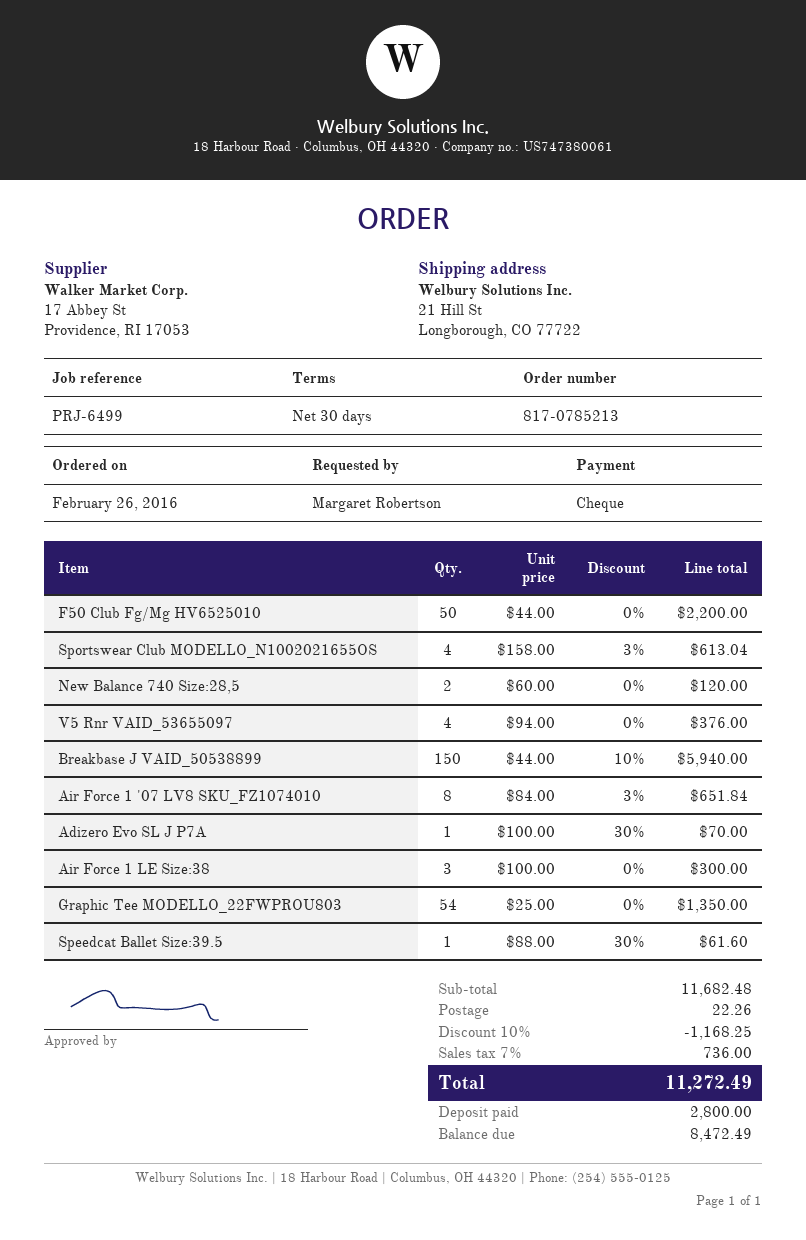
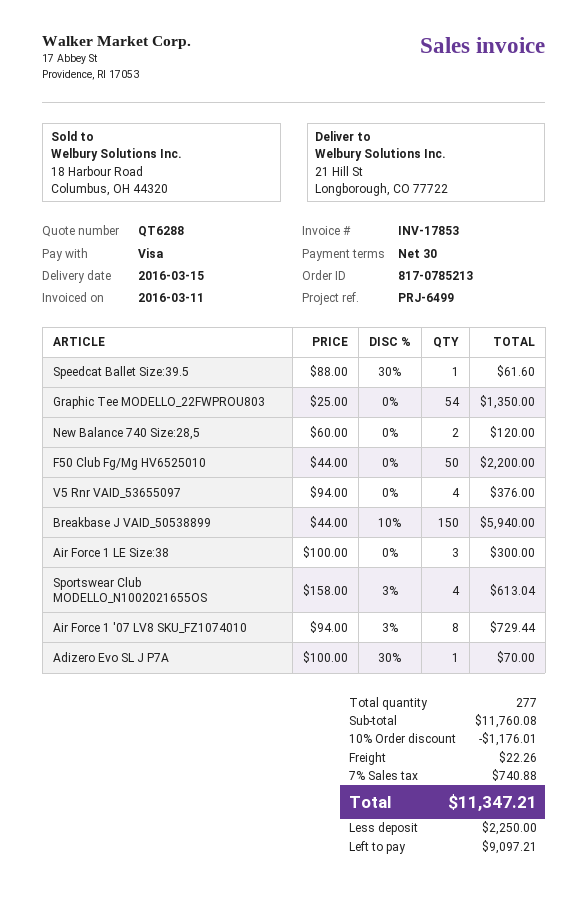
payment method: cheque -> Visa
Air Force 1 '07 LV8 SKU_FZ1074010: 8 x 84.00 - 3% = 651.84 -> 8 x 94.00 - 3% = 729.44
subtotal: 11682.48 -> 11760.08
discount: 10% = 1168.25 -> 10% = 1176.01
tax: 7% = 736.00 -> 7% = 740.88
total: 11272.49 -> 11347.21
deposit: 2800.00 -> 2250.00
balance: 8472.49 -> 9097.21

